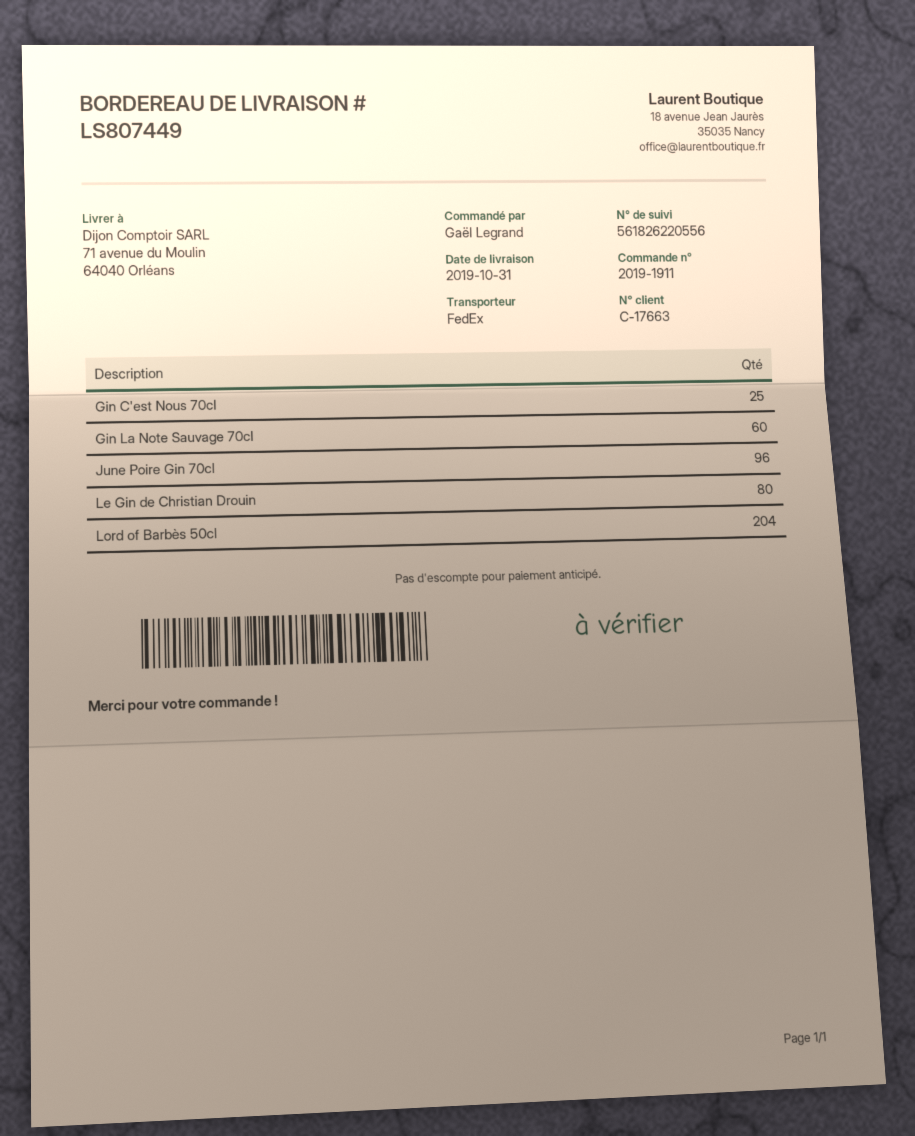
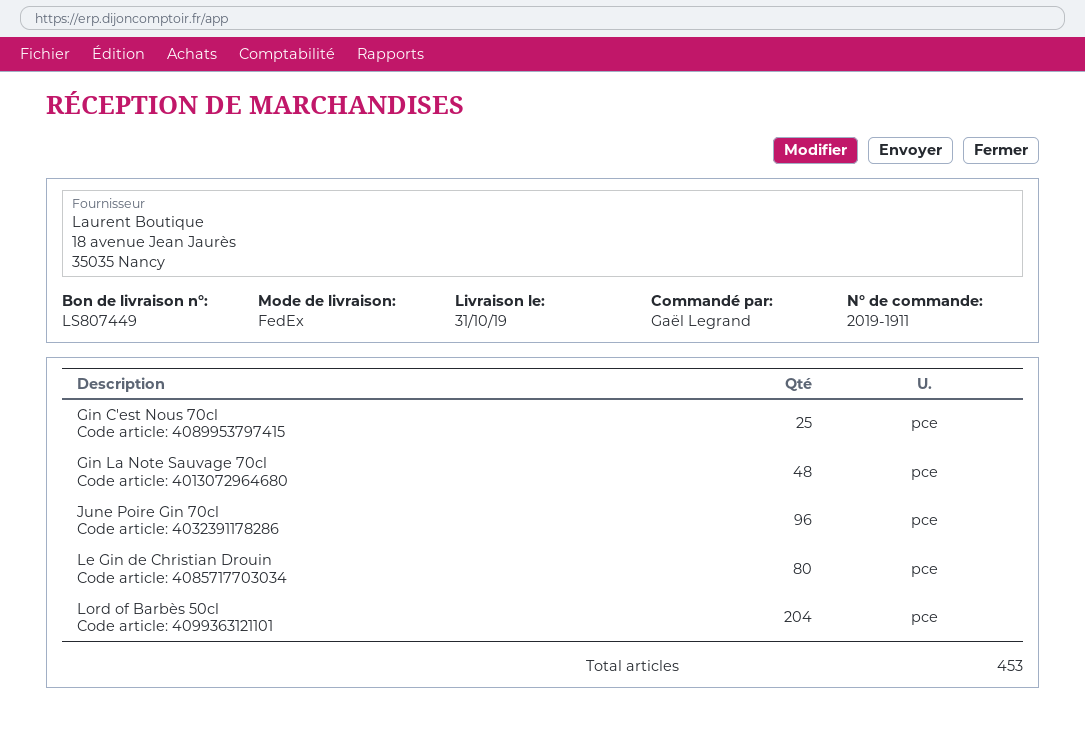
Gin La Note Sauvage 70cl: 60 -> 48

